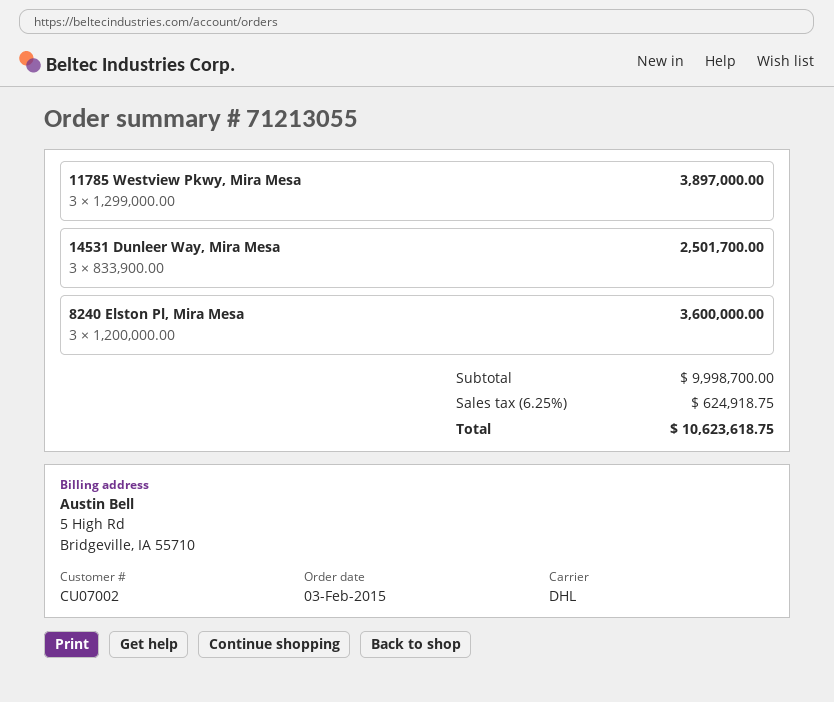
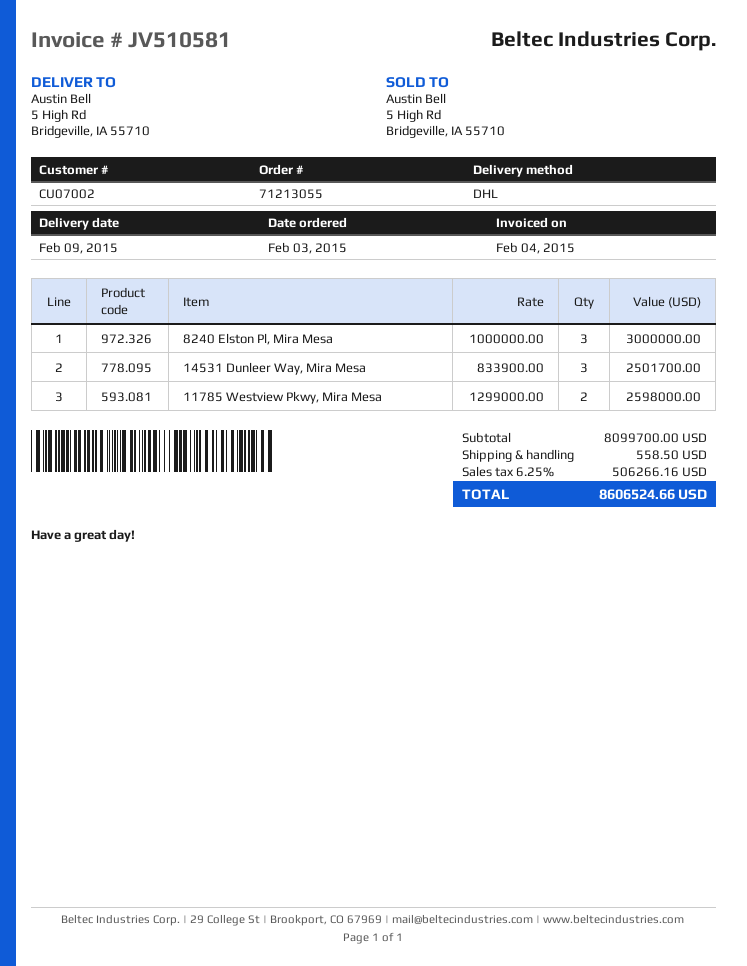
11785 Westview Pkwy, Mira Mesa: 3 x 1299000.00 = 3897000.00 -> 2 x 1299000.00 = 2598000.00
8240 Elston Pl, Mira Mesa: 3 x 1200000.00 = 3600000.00 -> 3 x 1000000.00 = 3000000.00
subtotal: 9998700.00 -> 8099700.00
shipping: none -> 558.50
tax: 6.25% = 624918.75 -> 6.25% = 506266.16
total: 10623618.75 -> 8606524.66

